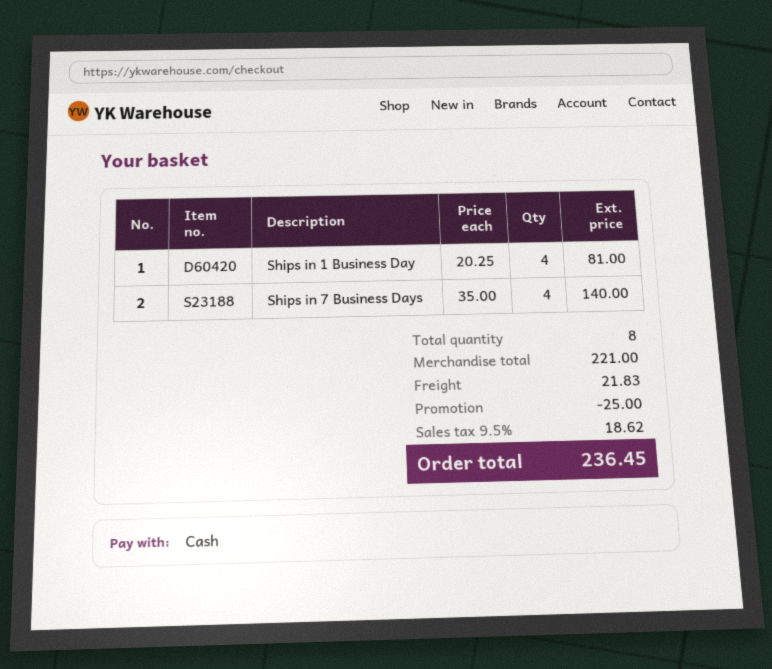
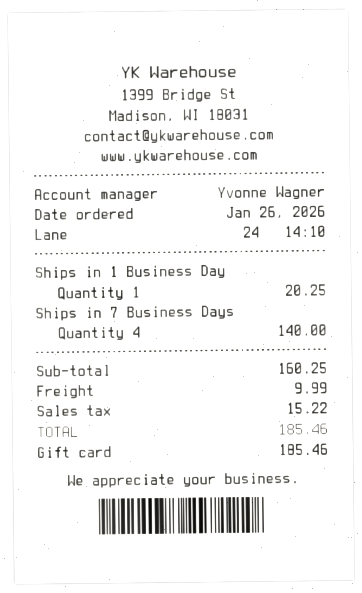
payment method: cash -> gift card
Ships in 1 Business Day: 4 for 81.00 -> 1 for 20.25
subtotal: 221.00 -> 160.25
discount: 25.00 -> none
shipping: 21.83 -> 9.99
tax: 18.62 -> 15.22
total: 236.45 -> 185.46

